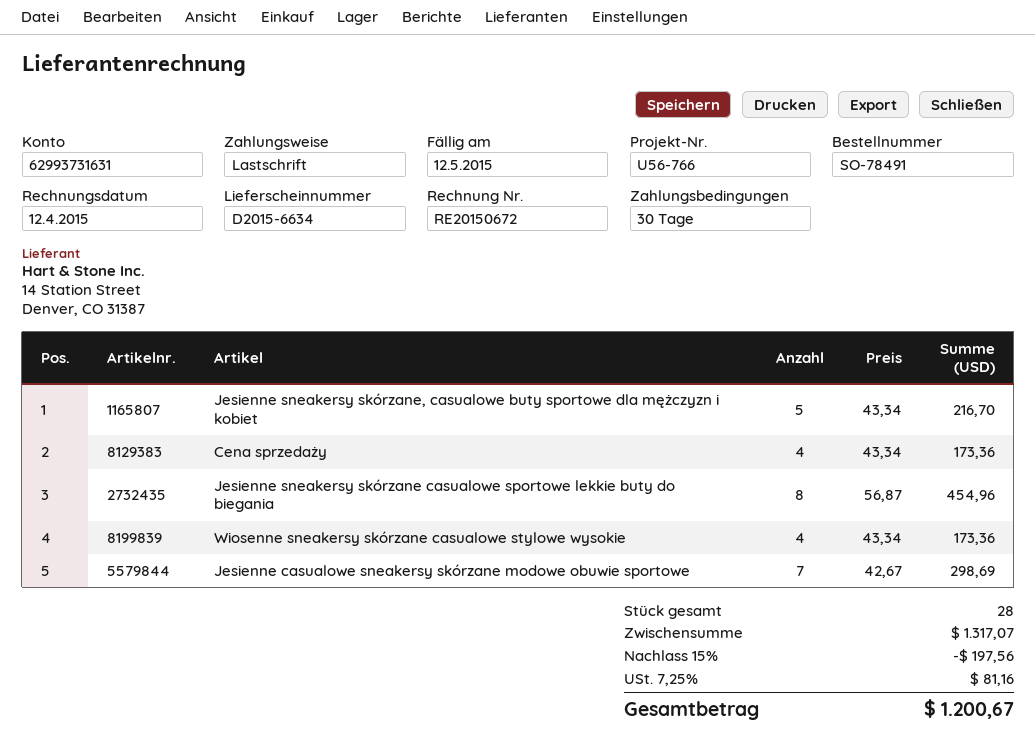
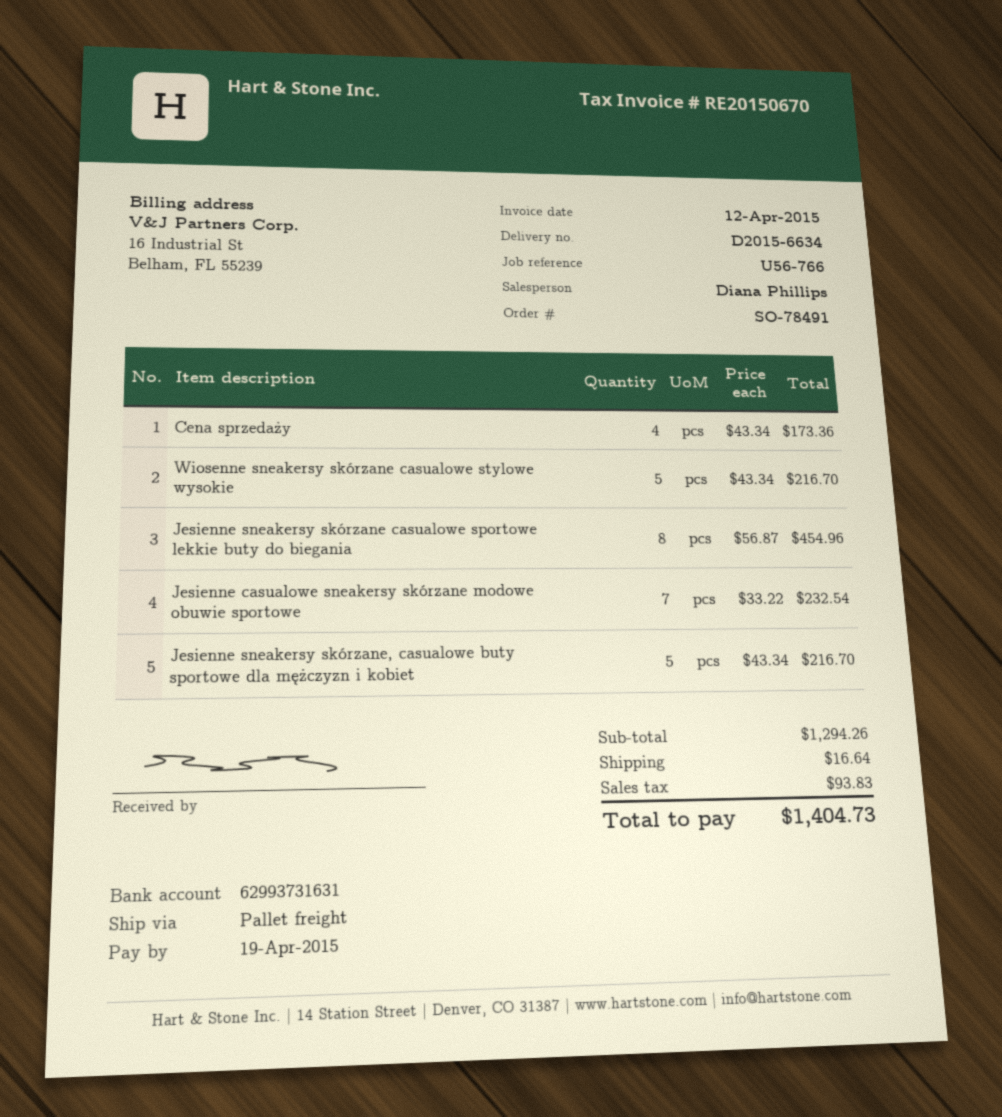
invoice number: RE20150672 -> RE20150670
due date: 2015-05-12 -> 2015-04-19
Wiosenne sneakersy skórzane casualowe stylowe wysokie: 4 x 43.34 = 173.36 -> 5 x 43.34 = 216.70
Jesienne casualowe sneakersy skórzane modowe obuwie sportowe: 7 x 42.67 = 298.69 -> 7 x 33.22 = 232.54
subtotal: 1317.07 -> 1294.26
discount: 15% = 197.56 -> none
shipping: none -> 16.64
tax: 81.16 -> 93.83
total: 1200.67 -> 1404.73

